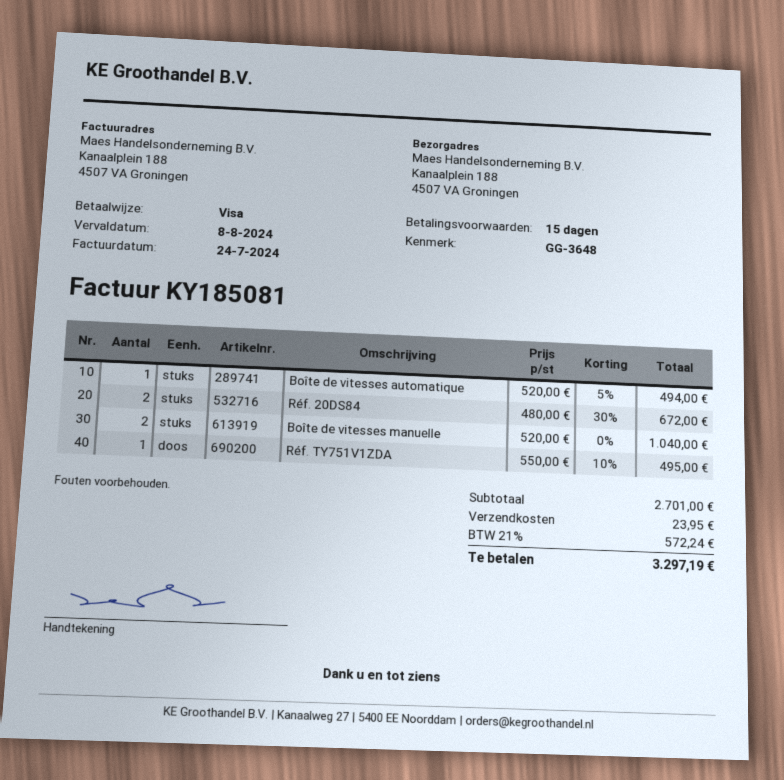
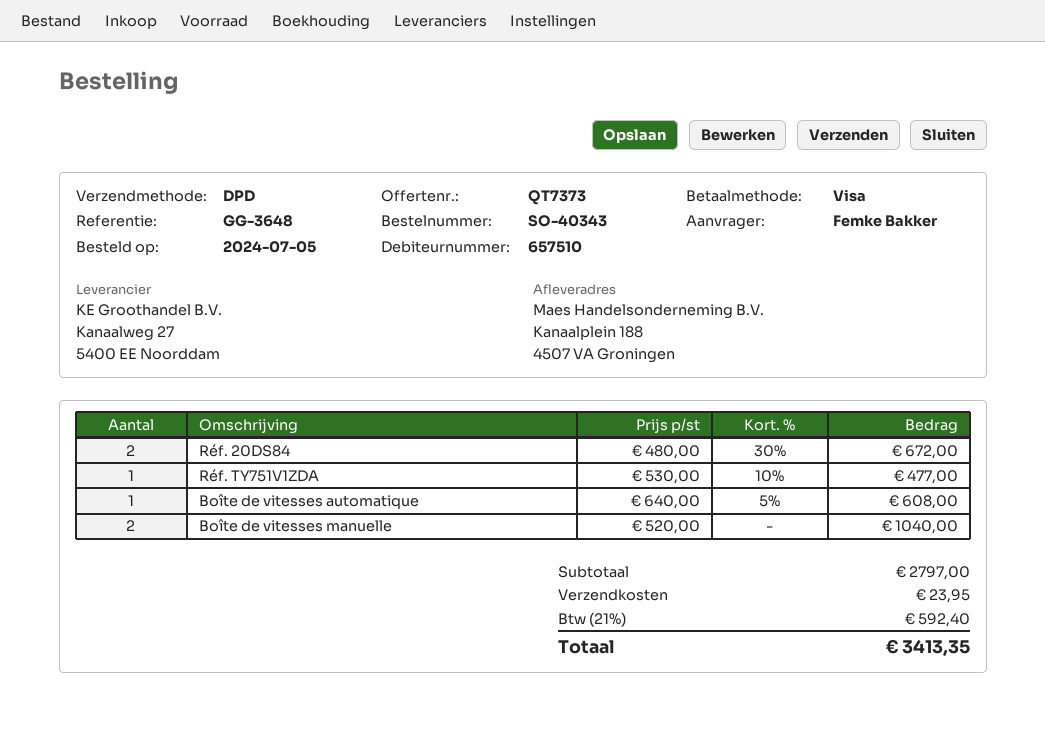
Boîte de vitesses automatique: 1 x 520.00 - 5% = 494.00 -> 1 x 640.00 - 5% = 608.00
Réf. TY751V1ZDA: 1 x 550.00 - 10% = 495.00 -> 1 x 530.00 - 10% = 477.00
subtotal: 2701.00 -> 2797.00
tax: 21% = 572.24 -> 21% = 592.40
total: 3297.19 -> 3413.35

